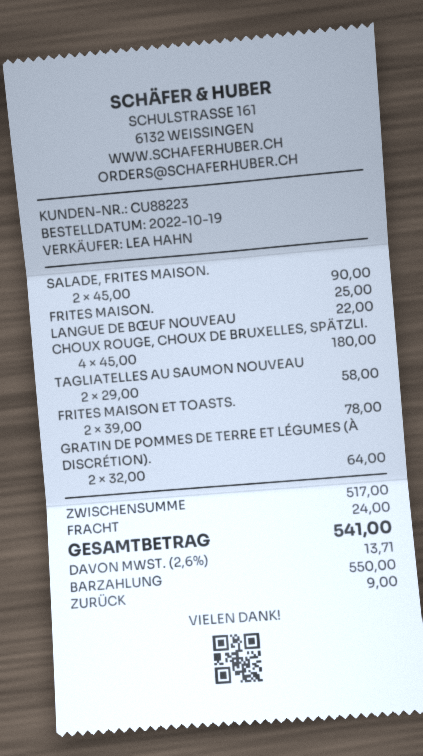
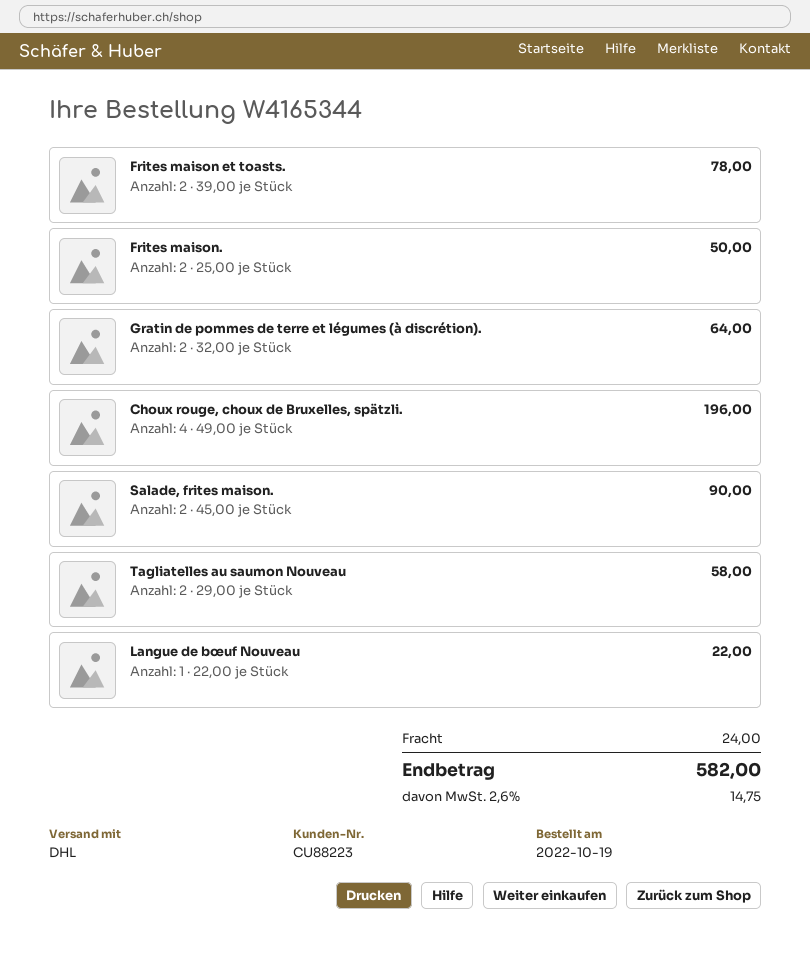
FRITES MAISON.: 1 x 25.00 = 25.00 -> 2 x 25.00 = 50.00
CHOUX ROUGE, CHOUX DE BRUXELLES, SPÄTZLI.: 4 x 45.00 = 180.00 -> 4 x 49.00 = 196.00
tax: 2.6% = 13.71 -> 2.6% = 14.75
total: 541.00 -> 582.00

